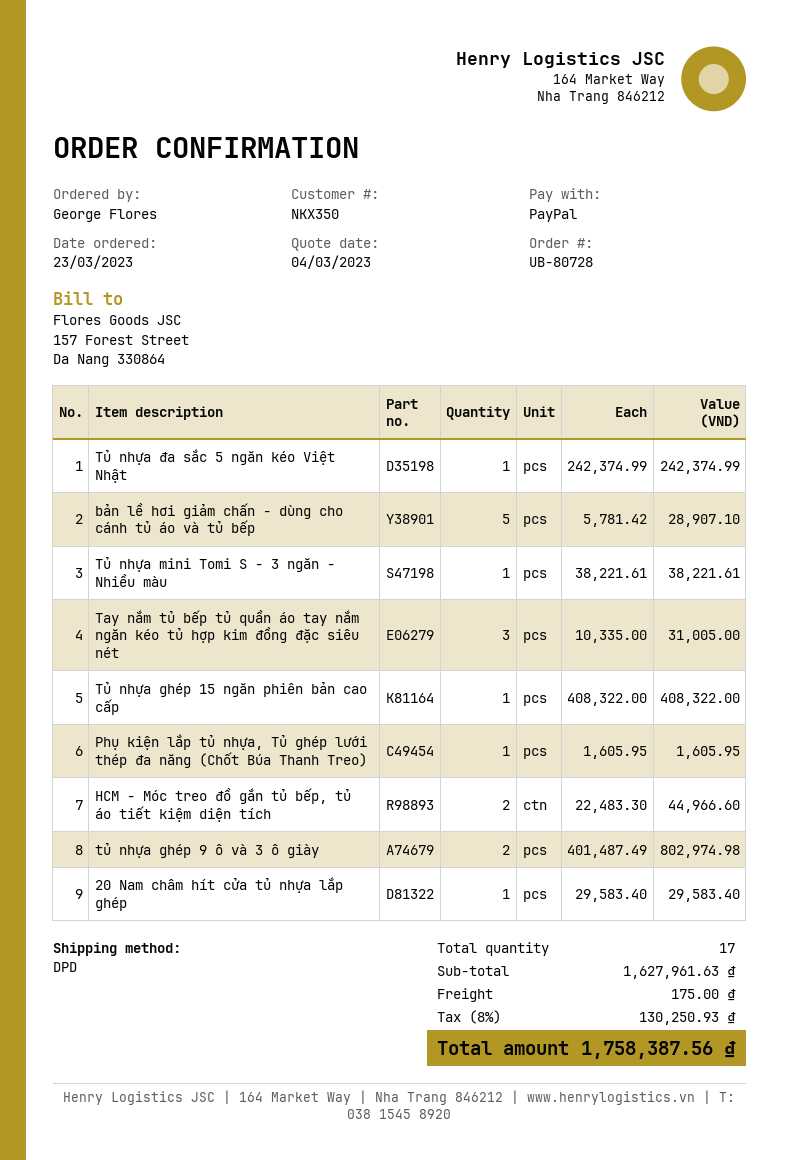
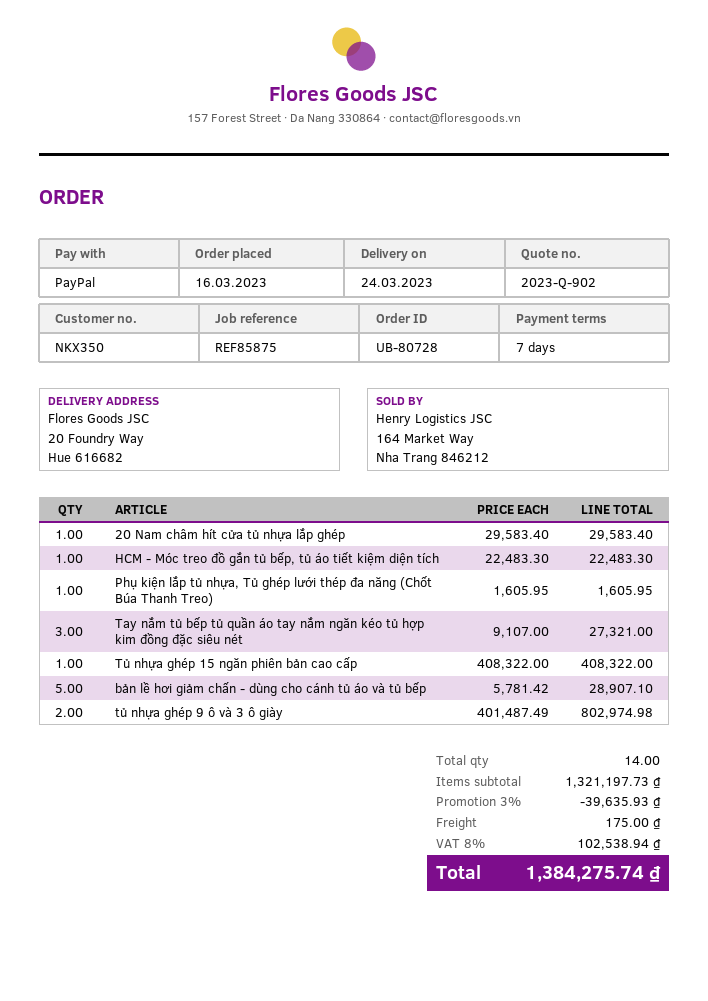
order date: 2023-03-23 -> 2023-03-16
Tủ nhựa đa sắc 5 ngăn kéo Việt Nhật: 1 x 242374.99 = 242374.99 -> none
Tủ nhựa mini Tomi S - 3 ngăn - Nhiều màu: 1 x 38221.61 = 38221.61 -> none
Tay nắm tủ bếp tủ quần áo tay nắm ngăn kéo tủ hợp kim đồng đặc siêu nét: 3 x 10335.00 = 31005.00 -> 3 x 9107.00 = 27321.00
HCM - Móc treo đồ gắn tủ bếp, tủ áo tiết kiệm diện tích: 2 x 22483.30 = 44966.60 -> 1 x 22483.30 = 22483.30
total quantity: 17 -> 14
subtotal: 1627961.63 -> 1321197.73
discount: none -> 3% = 39635.93
tax: 8% = 130250.93 -> 8% = 102538.94
total: 1758387.56 -> 1384275.74

